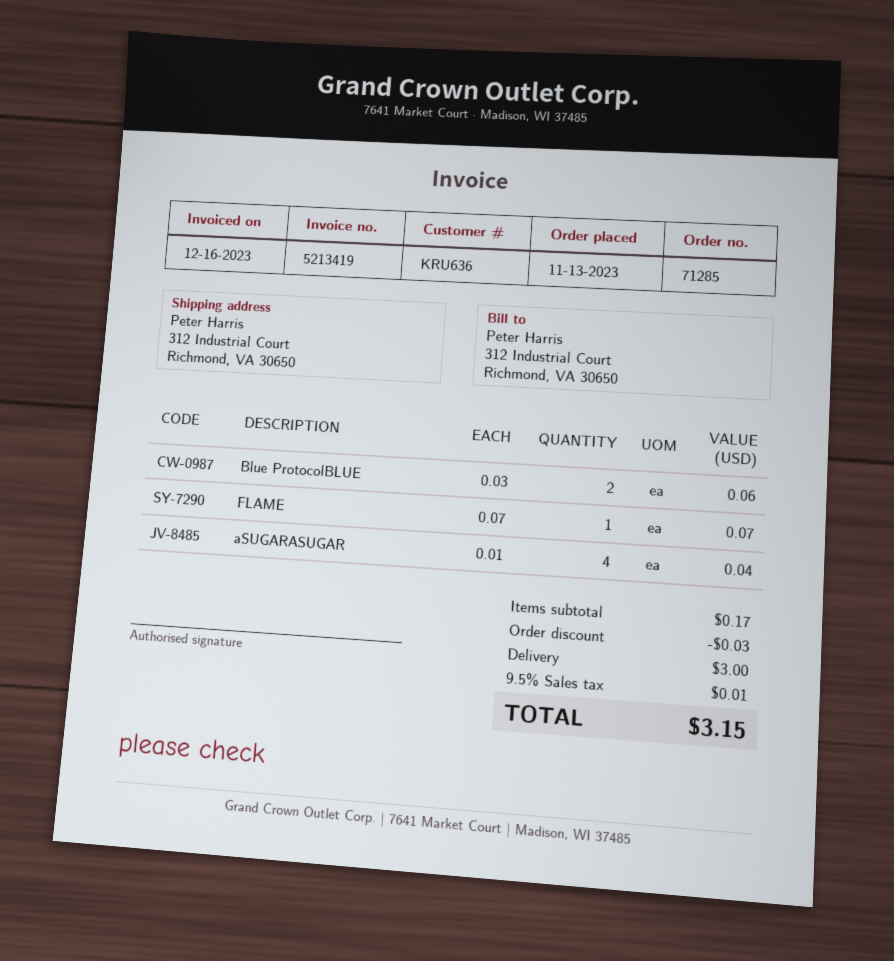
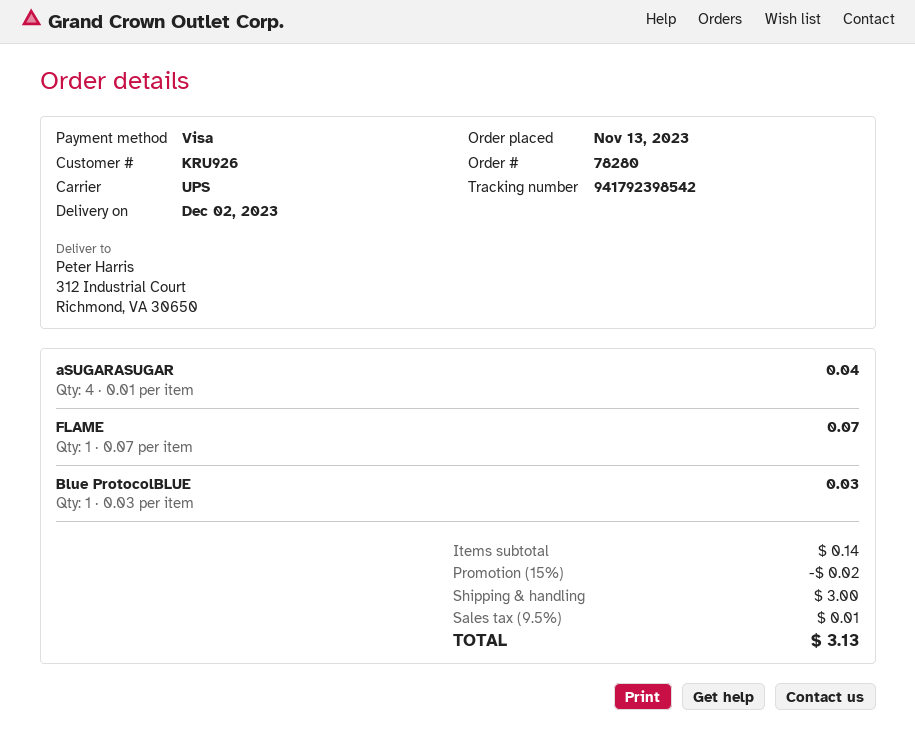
order number: 71285 -> 78280
customer number: KRU636 -> KRU926
Blue ProtocolBLUE: 2 x 0.03 = 0.06 -> 1 x 0.03 = 0.03
subtotal: 0.17 -> 0.14
discount: 0.03 -> 0.02
total: 3.15 -> 3.13

